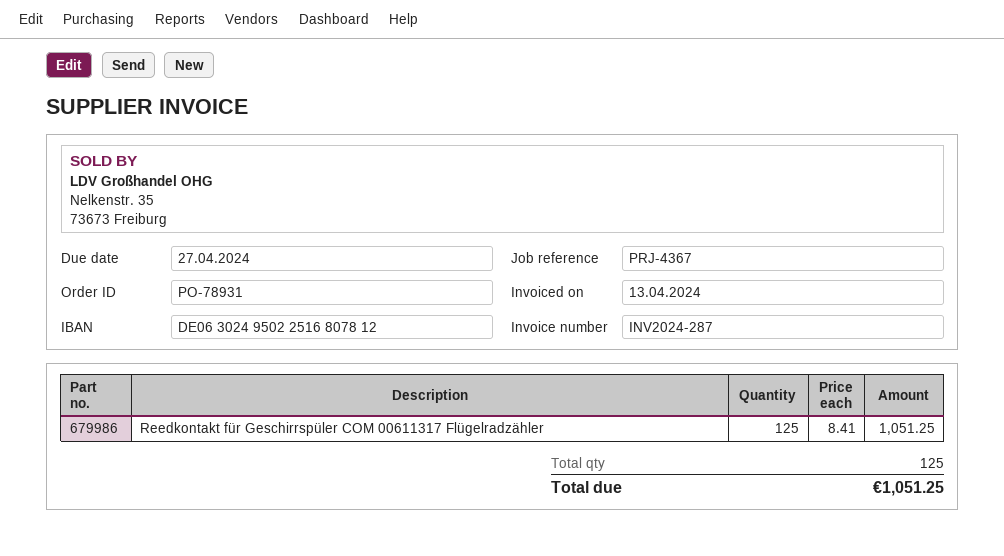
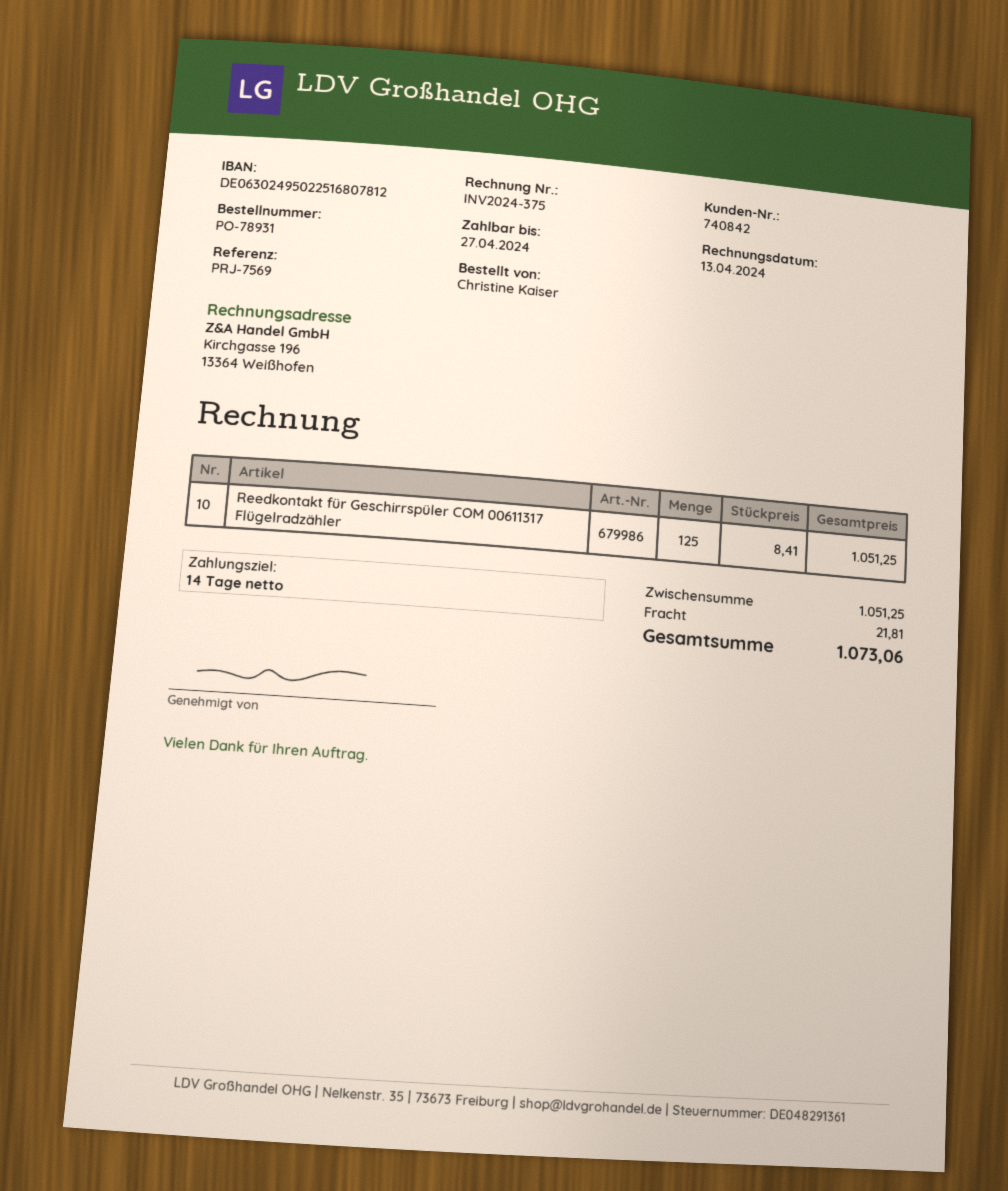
invoice number: INV2024-287 -> INV2024-375
reference: PRJ-4367 -> PRJ-7569
shipping: none -> 21.81
total: 1051.25 -> 1073.06

